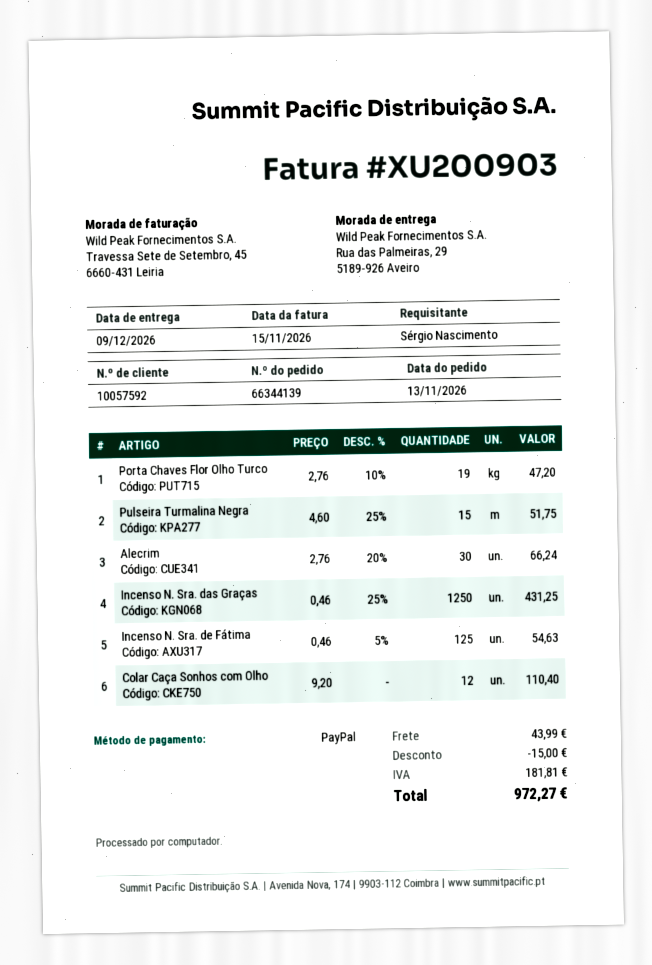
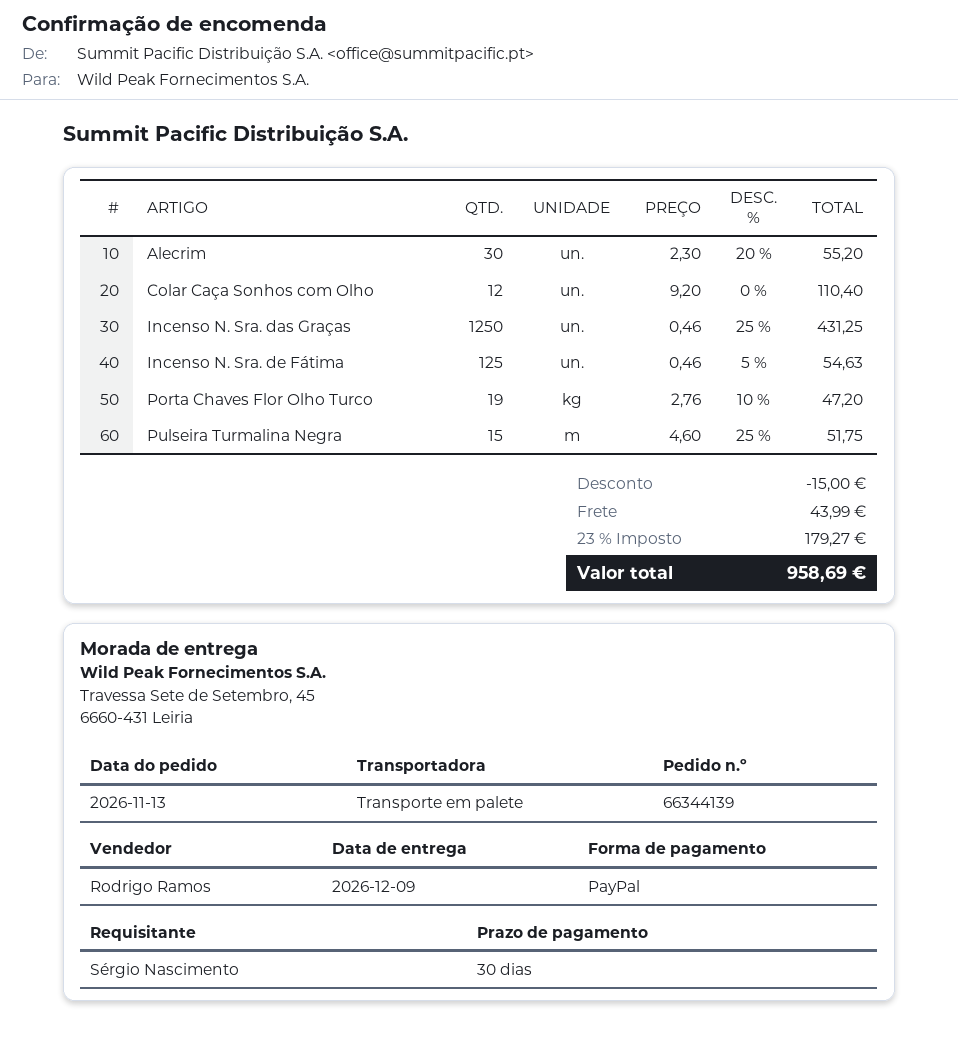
ship to: Rua das Palmeiras, 29, 5189-926 Aveiro -> Travessa Sete de Setembro, 45, 6660-431 Leiria
Alecrim: 30 x 2.76 - 20% = 66.24 -> 30 x 2.30 - 20% = 55.20
tax: 181.81 -> 179.27
total: 972.27 -> 958.69

